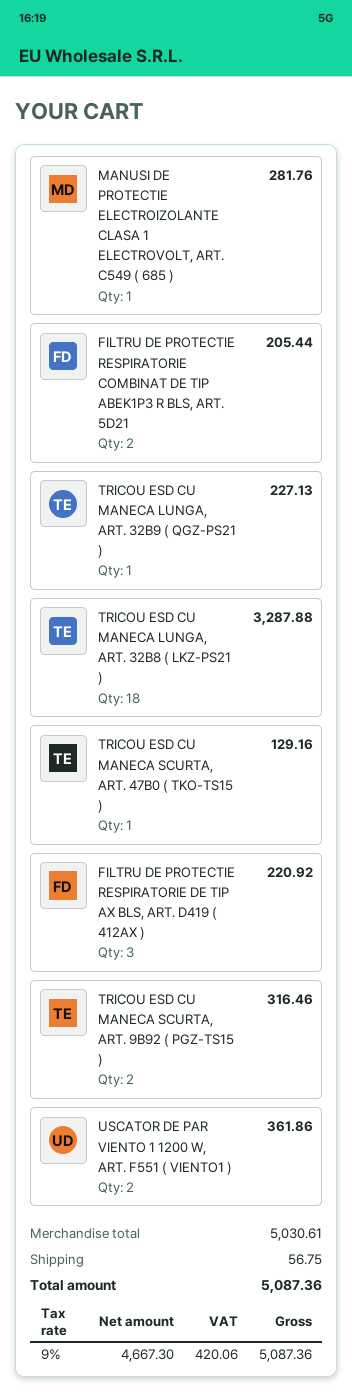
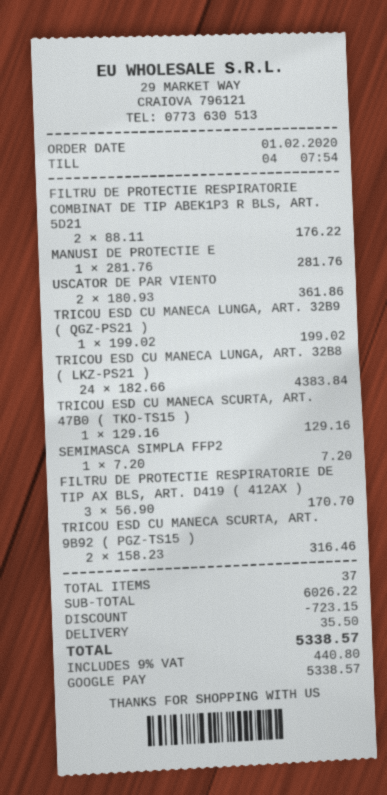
FILTRU DE PROTECTIE RESPIRATORIE COMBINAT DE TIP ABEK1P3 R BLS, ART. 5D21: 2 for 205.44 -> 2 for 176.22
TRICOU ESD CU MANECA LUNGA, ART. 32B9 ( QGZ-PS21 ): 1 for 227.13 -> 1 for 199.02
TRICOU ESD CU MANECA LUNGA, ART. 32B8 ( LKZ-PS21 ): 18 for 3287.88 -> 24 for 4383.84
FILTRU DE PROTECTIE RESPIRATORIE DE TIP AX BLS, ART. D419 ( 412AX ): 3 for 220.92 -> 3 for 170.70
SEMIMASCA SIMPLA FFP2: none -> 1 for 7.20
subtotal: 5030.61 -> 6026.22
discount: none -> 723.15
shipping: 56.75 -> 35.50
tax: 9% = 420.06 -> 9% = 440.80
total: 5087.36 -> 5338.57

